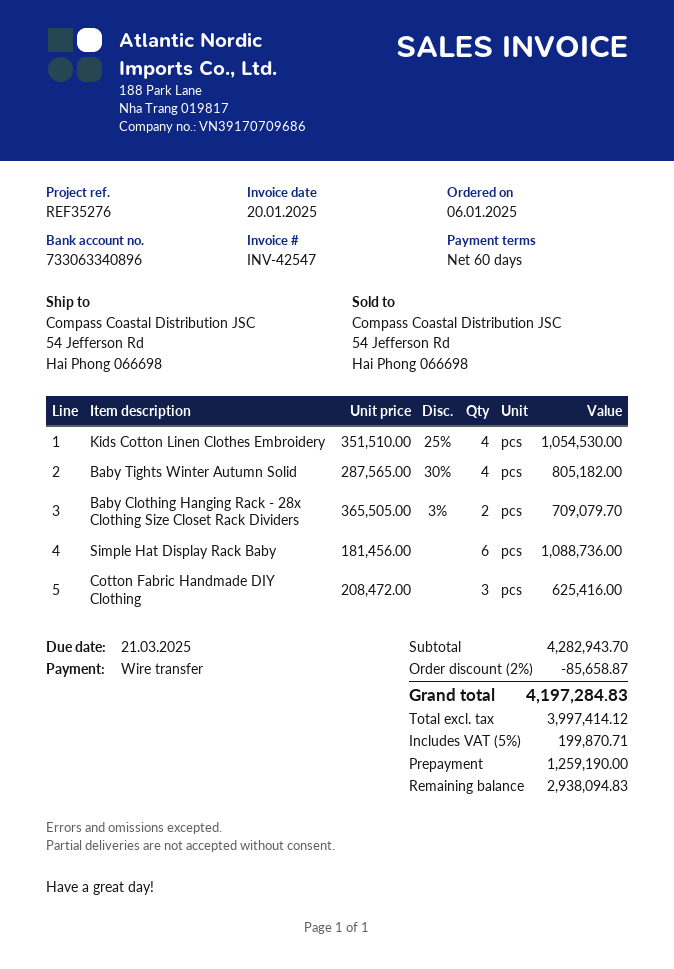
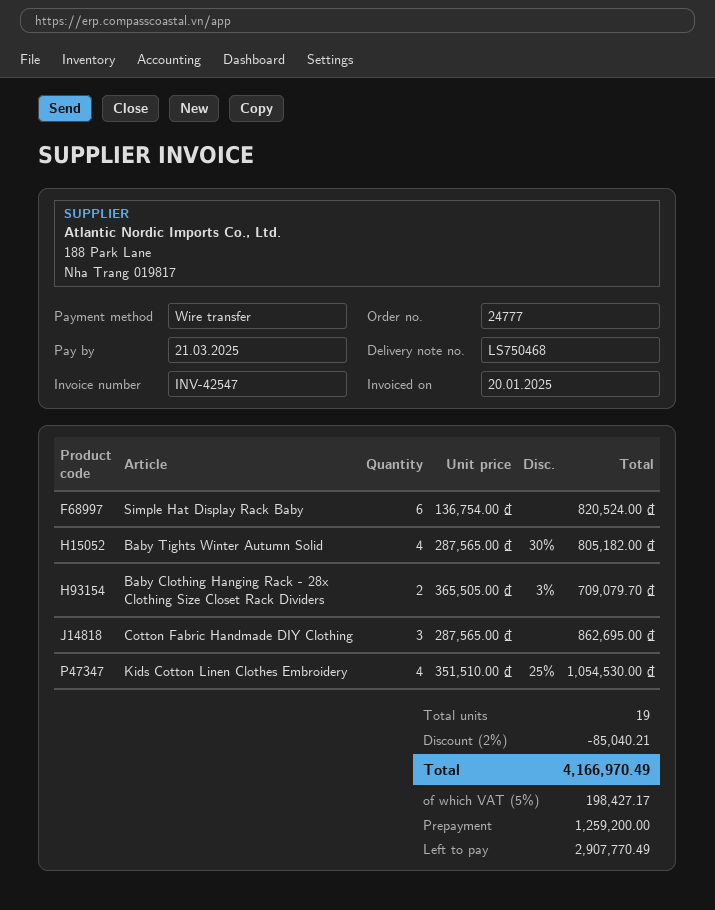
Simple Hat Display Rack Baby: 6 x 181456.00 = 1088736.00 -> 6 x 136754.00 = 820524.00
Cotton Fabric Handmade DIY Clothing: 3 x 208472.00 = 625416.00 -> 3 x 287565.00 = 862695.00
discount: 2% = 85658.87 -> 2% = 85040.21
tax: 5% = 199870.71 -> 5% = 198427.17
total: 4197284.83 -> 4166970.49
deposit: 1259190.00 -> 1259200.00
balance: 2938094.83 -> 2907770.49

